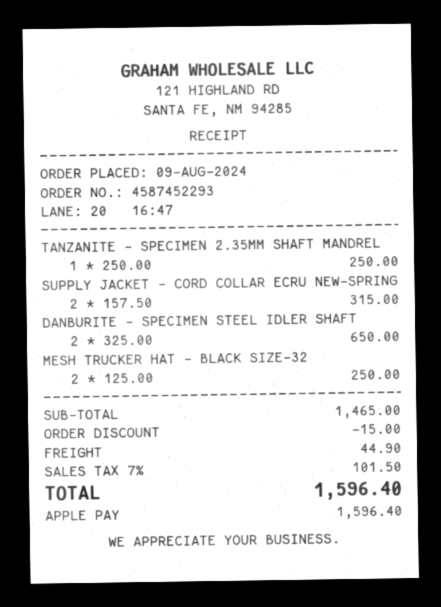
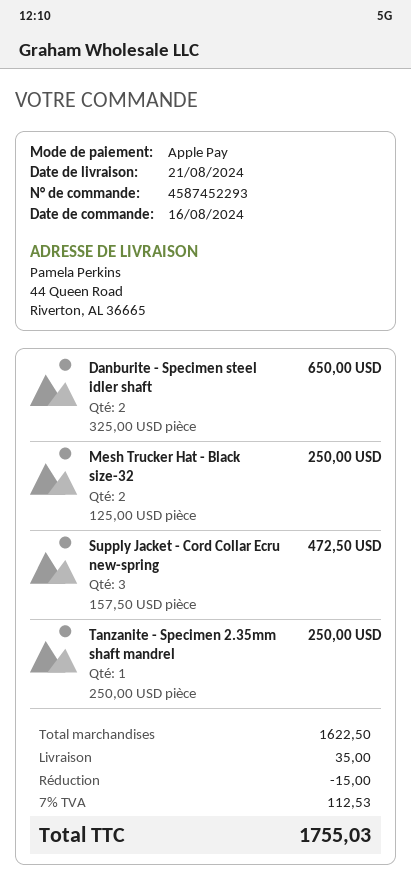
order date: 2024-08-09 -> 2024-08-16
SUPPLY JACKET - CORD COLLAR ECRU NEW-SPRING: 2 x 157.50 = 315.00 -> 3 x 157.50 = 472.50
subtotal: 1465.00 -> 1622.50
shipping: 44.90 -> 35.00
tax: 7% = 101.50 -> 7% = 112.53
total: 1596.40 -> 1755.03

